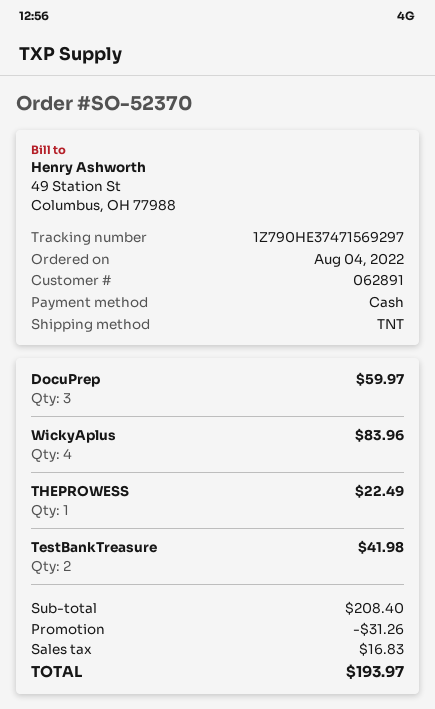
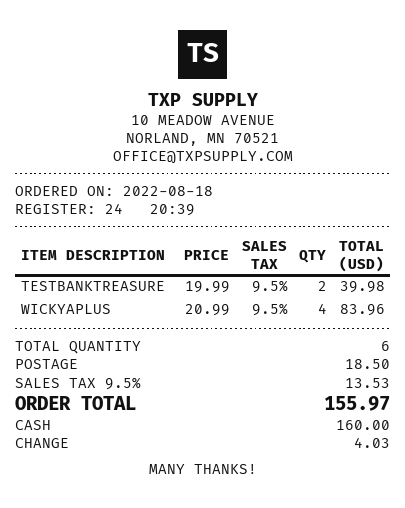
order date: 2022-08-04 -> 2022-08-18
DocuPrep: 3 for 59.97 -> none
THEPROWESS: 1 for 22.49 -> none
TestBankTreasure: 2 for 41.98 -> 2 for 39.98
discount: 31.26 -> none
shipping: none -> 18.50
tax: 16.83 -> 13.53
total: 193.97 -> 155.97

